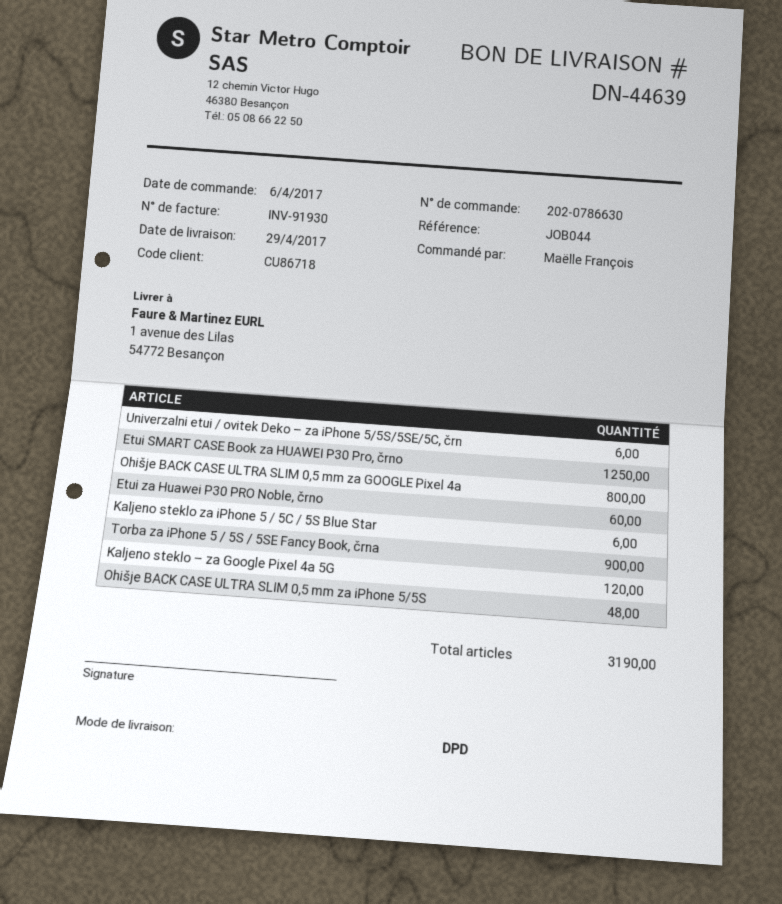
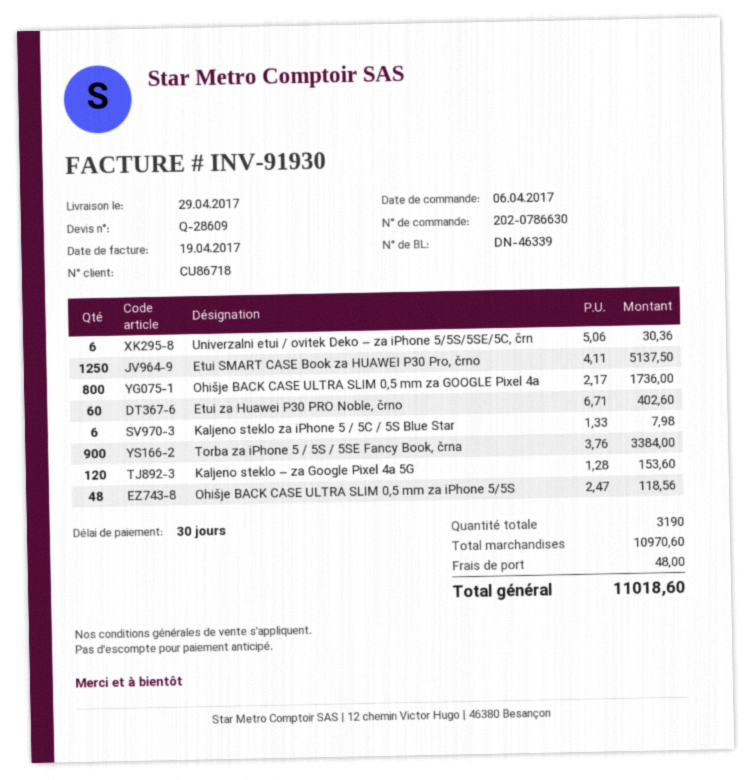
delivery note number: DN-44639 -> DN-46339

